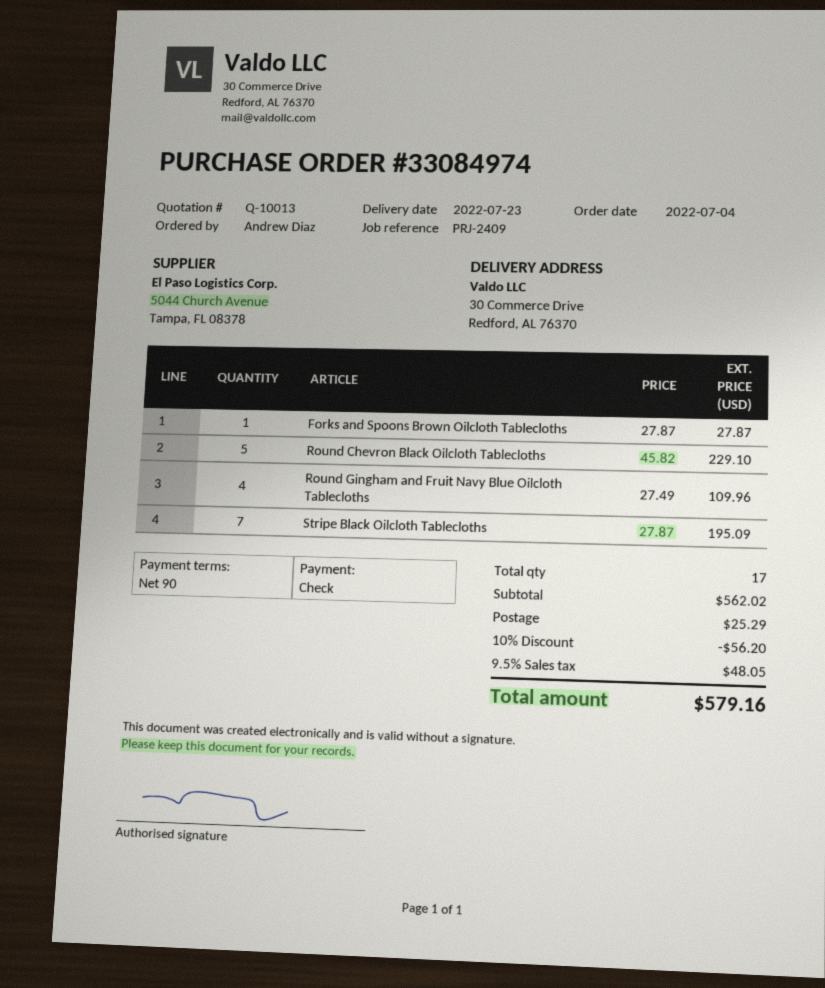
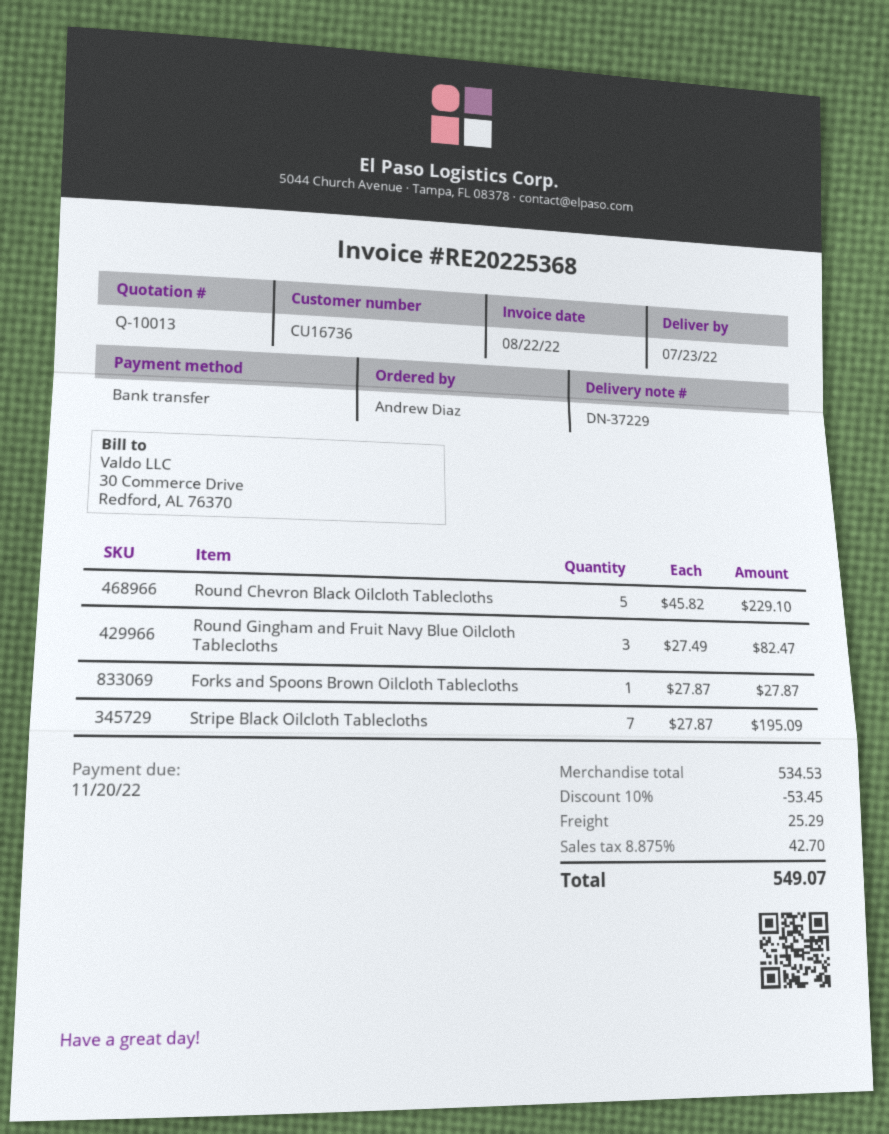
payment method: cheque -> bank transfer
Round Gingham and Fruit Navy Blue Oilcloth Tablecloths: 4 x 27.49 = 109.96 -> 3 x 27.49 = 82.47
subtotal: 562.02 -> 534.53
discount: 10% = 56.20 -> 10% = 53.45
tax: 9.5% = 48.05 -> 8.875% = 42.70
total: 579.16 -> 549.07

